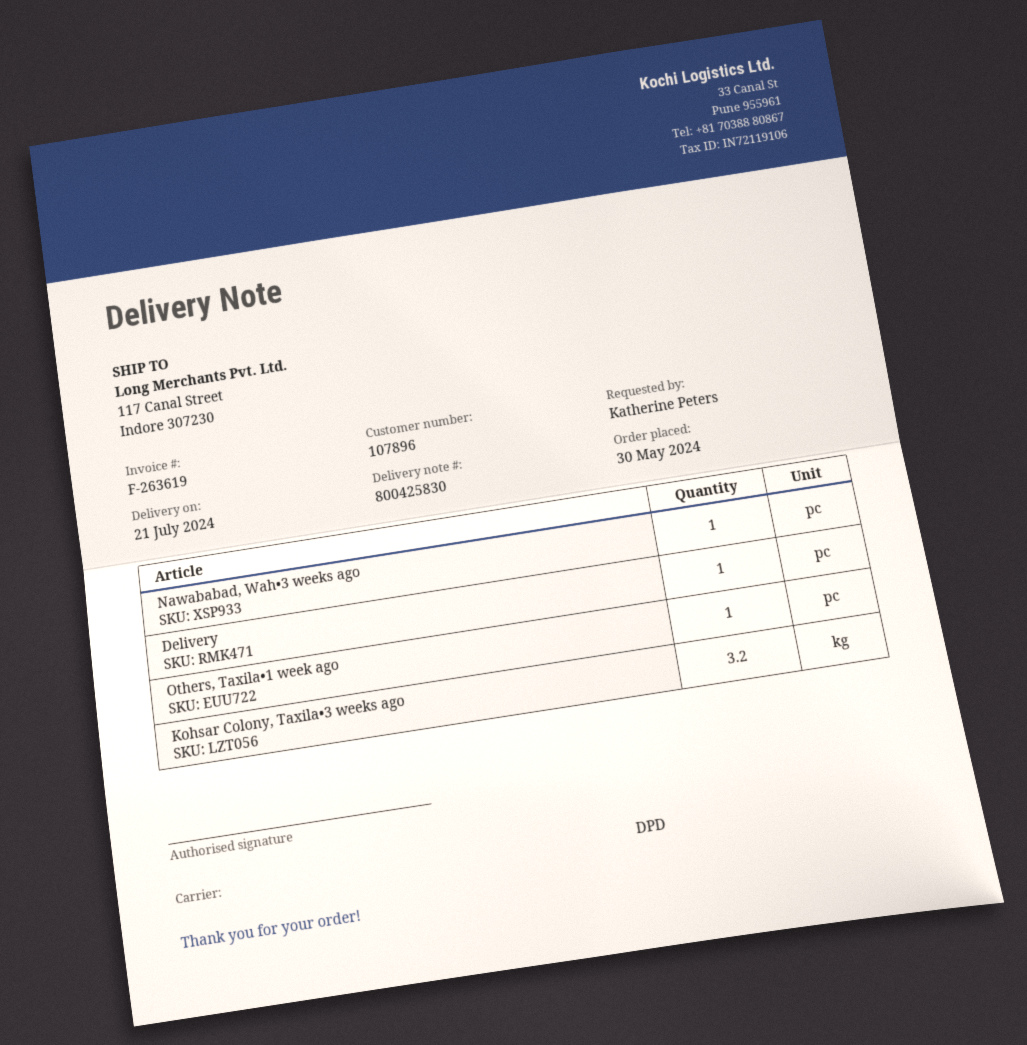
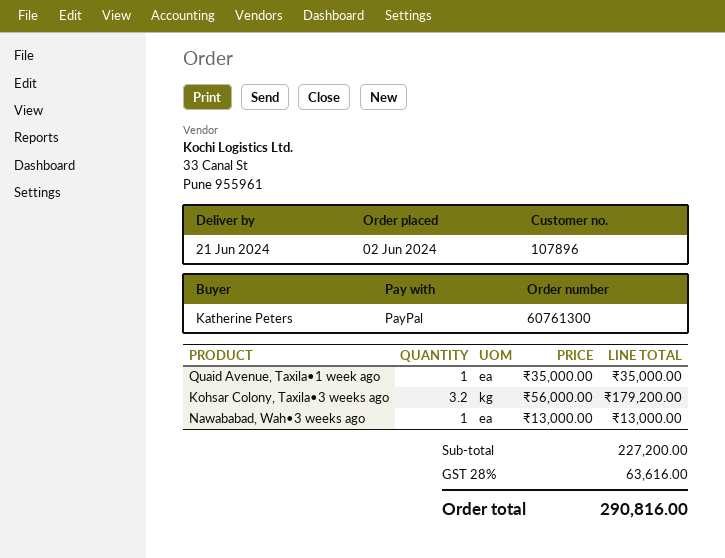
order date: 2024-05-30 -> 2024-06-02
delivery date: 2024-07-21 -> 2024-06-21
Delivery: 1 -> none
Others, Taxila•1 week ago: 1 -> none
Quaid Avenue, Taxila•1 week ago: none -> 1

